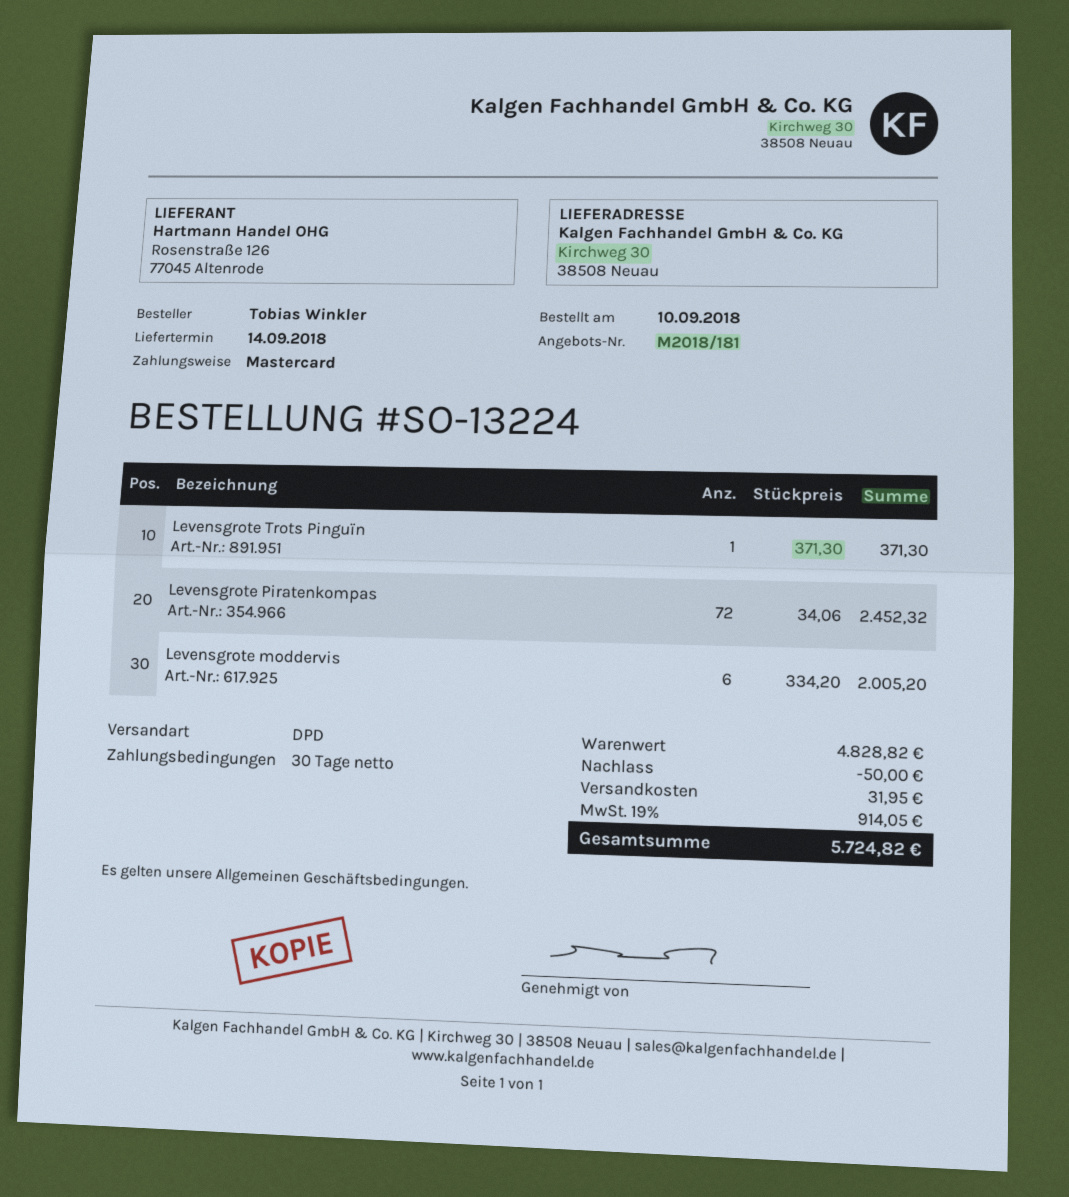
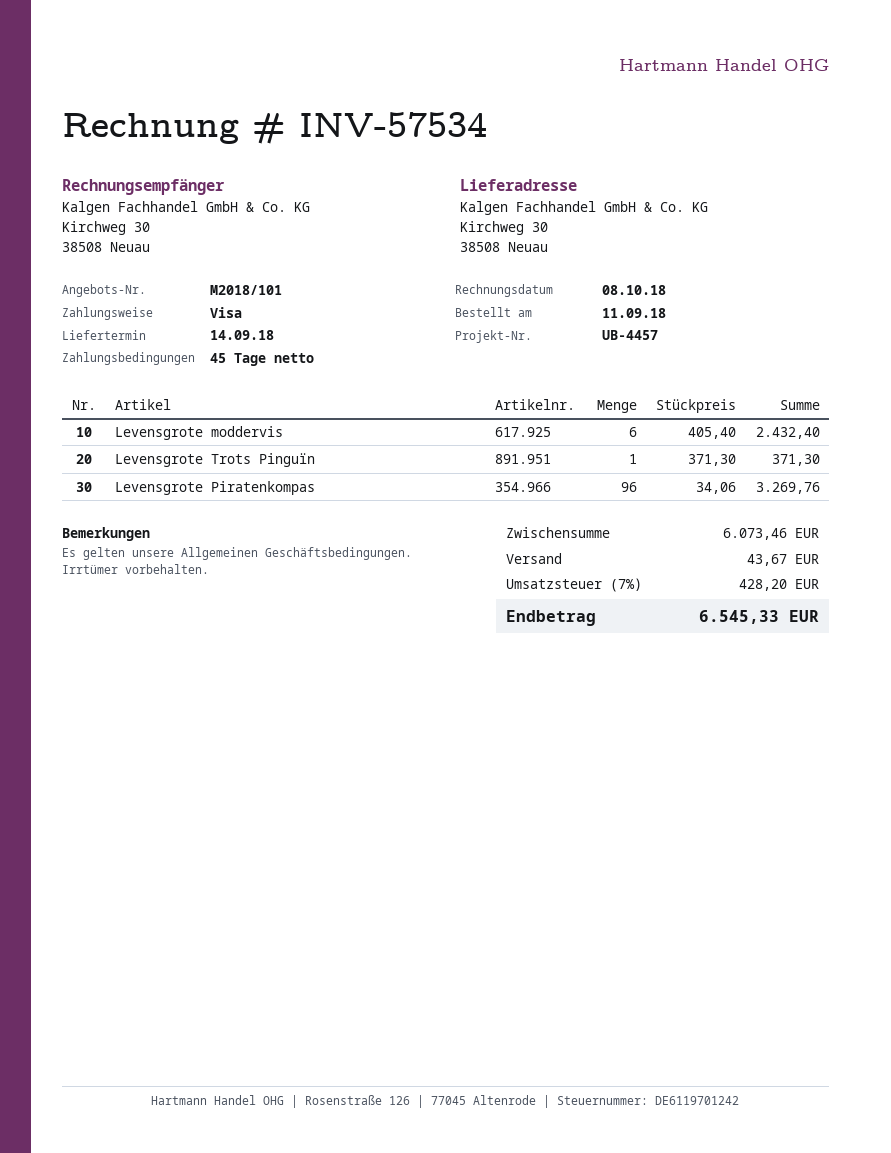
quote number: M2018/181 -> M2018/101
order date: 2018-09-10 -> 2018-09-11
payment terms: 30 days -> 45 days
payment method: Mastercard -> Visa
Levensgrote Piratenkompas: 72 x 34.06 = 2452.32 -> 96 x 34.06 = 3269.76
Levensgrote moddervis: 6 x 334.20 = 2005.20 -> 6 x 405.40 = 2432.40
subtotal: 4828.82 -> 6073.46
discount: 50.00 -> none
shipping: 31.95 -> 43.67
tax: 19% = 914.05 -> 7% = 428.20
total: 5724.82 -> 6545.33

